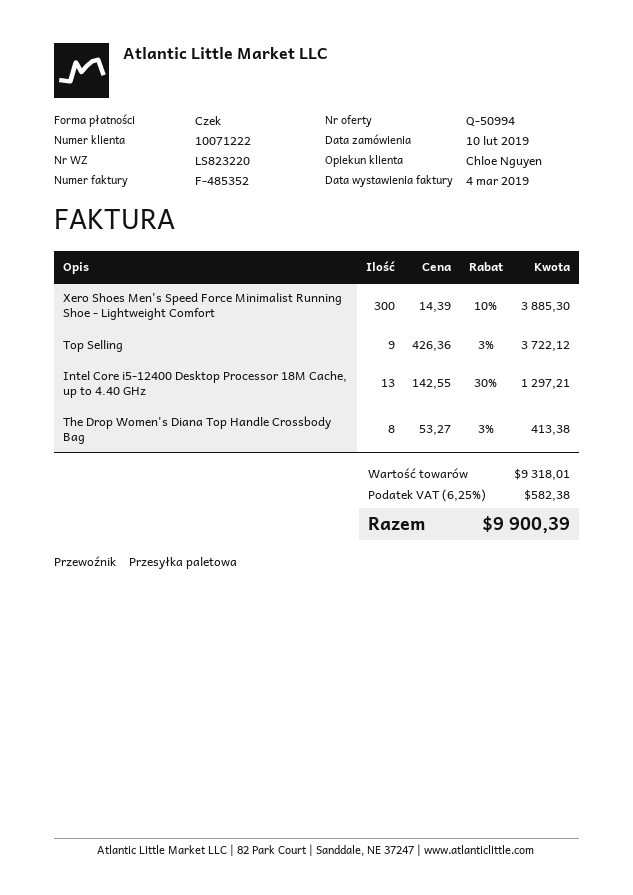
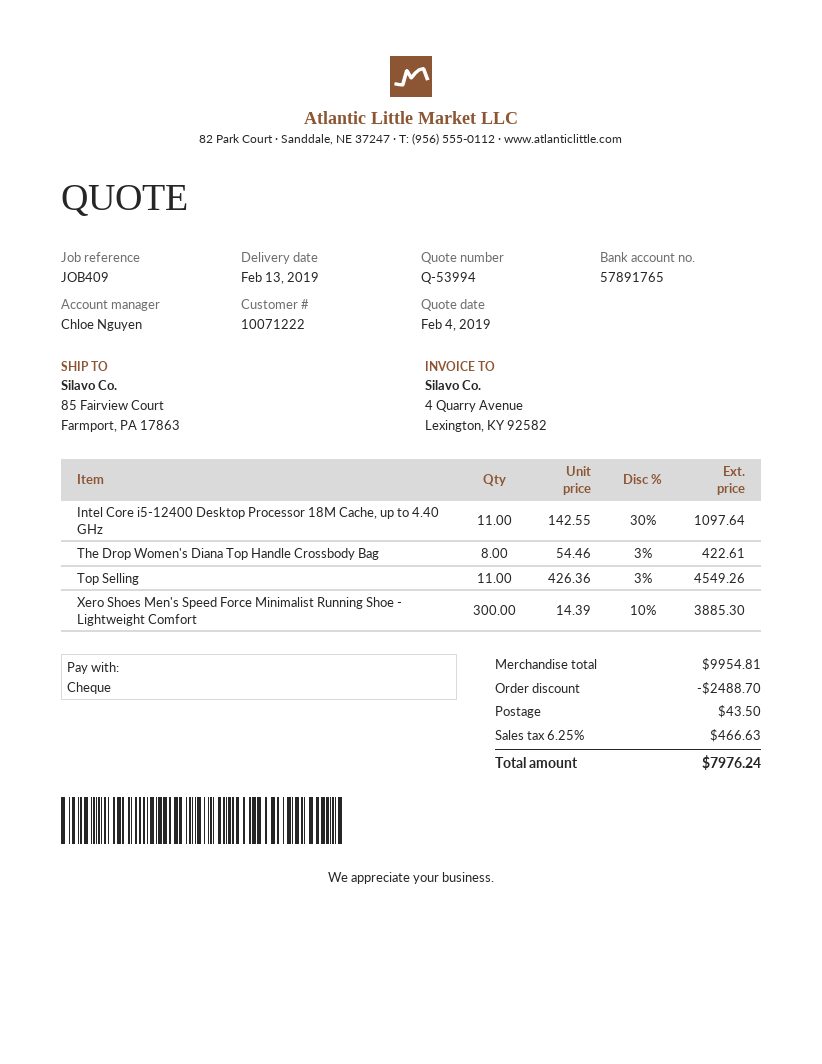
quote number: Q-50994 -> Q-53994
Top Selling: 9 x 426.36 - 3% = 3722.12 -> 11 x 426.36 - 3% = 4549.26
Intel Core i5-12400 Desktop Processor 18M Cache, up to 4.40 GHz: 13 x 142.55 - 30% = 1297.21 -> 11 x 142.55 - 30% = 1097.64
The Drop Women's Diana Top Handle Crossbody Bag: 8 x 53.27 - 3% = 413.38 -> 8 x 54.46 - 3% = 422.61
subtotal: 9318.01 -> 9954.81
discount: none -> 2488.70
shipping: none -> 43.50
tax: 6.25% = 582.38 -> 6.25% = 466.63
total: 9900.39 -> 7976.24

